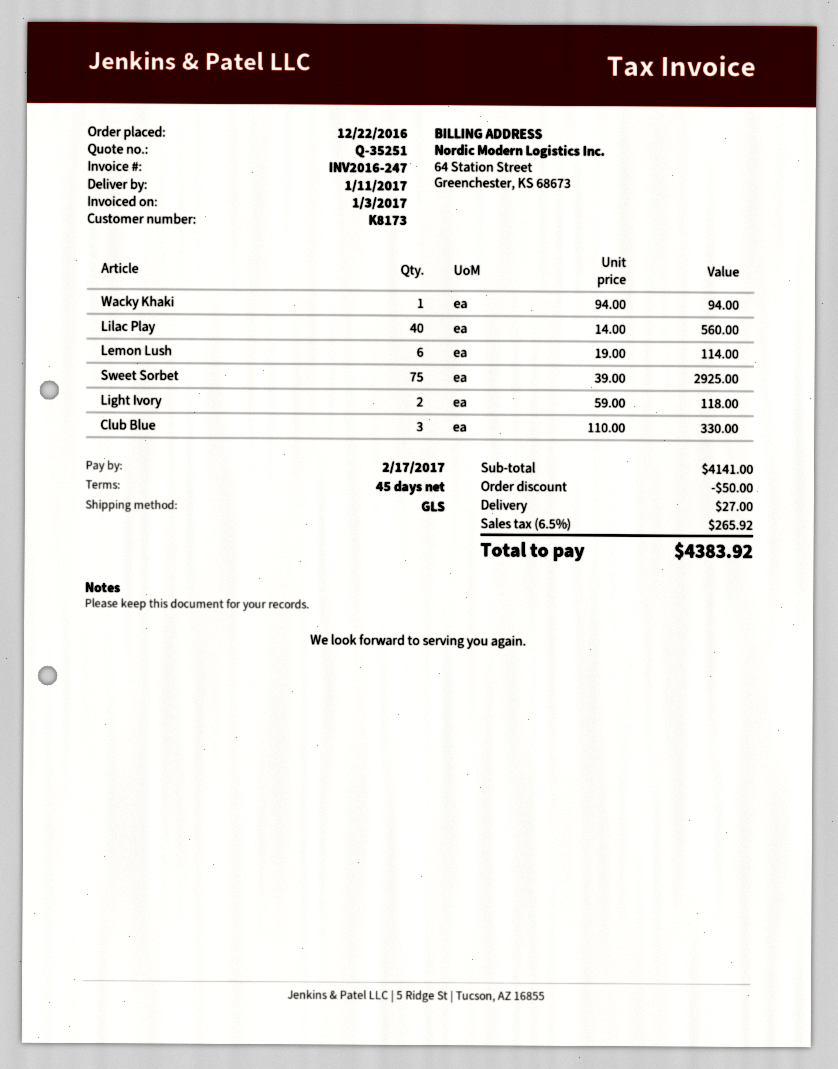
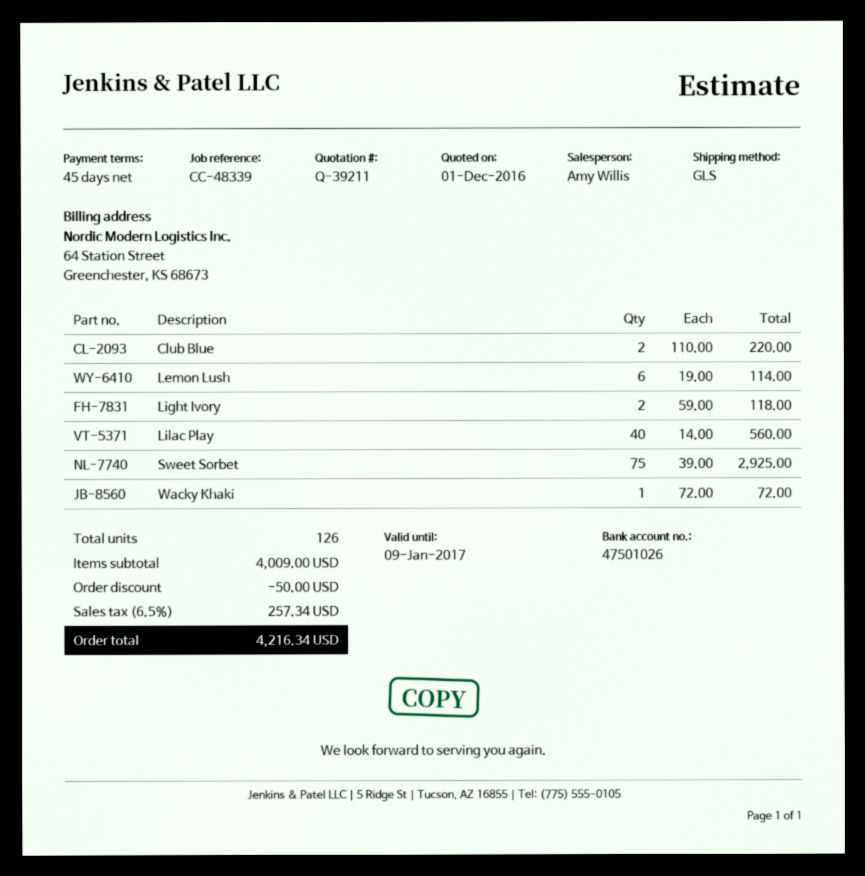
quote number: Q-35251 -> Q-39211
Wacky Khaki: 1 x 94.00 = 94.00 -> 1 x 72.00 = 72.00
Club Blue: 3 x 110.00 = 330.00 -> 2 x 110.00 = 220.00
subtotal: 4141.00 -> 4009.00
shipping: 27.00 -> none
tax: 6.5% = 265.92 -> 6.5% = 257.34
total: 4383.92 -> 4216.34

